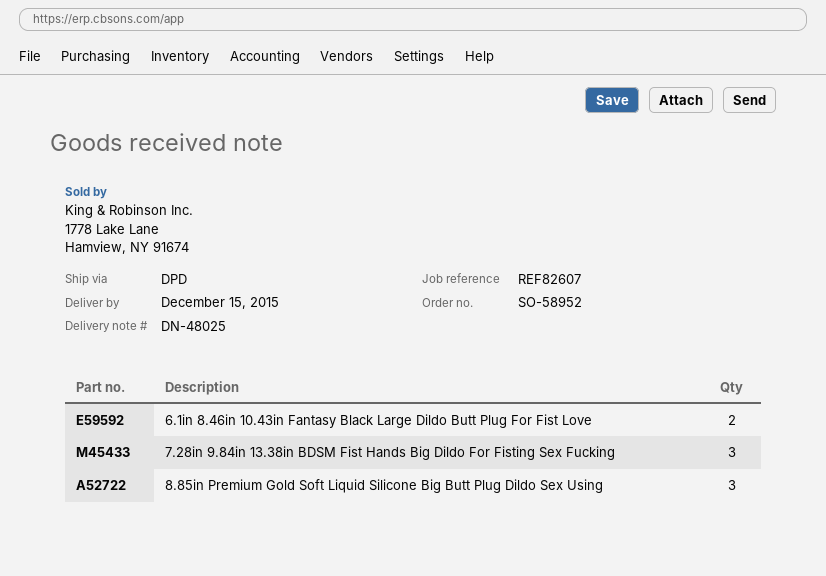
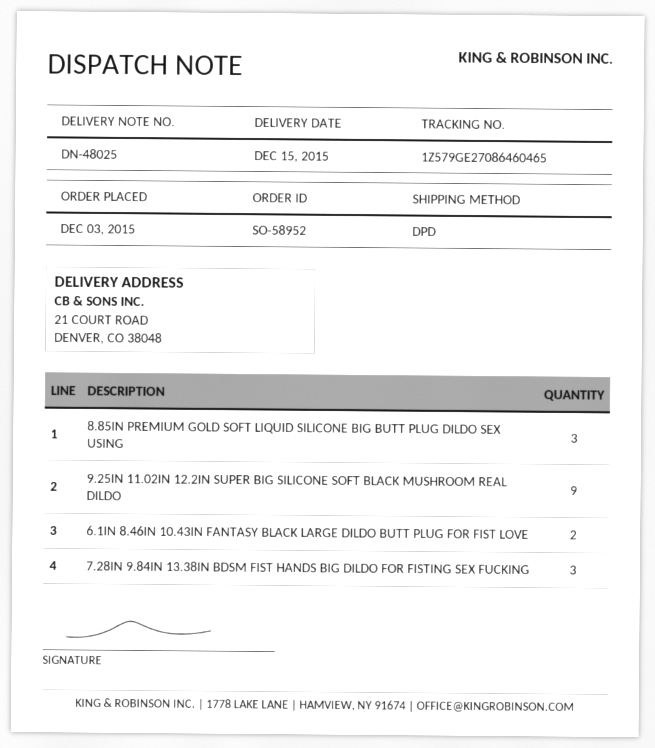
9.25IN 11.02IN 12.2IN SUPER BIG SILICONE SOFT BLACK MUSHROOM REAL DILDO: none -> 9

